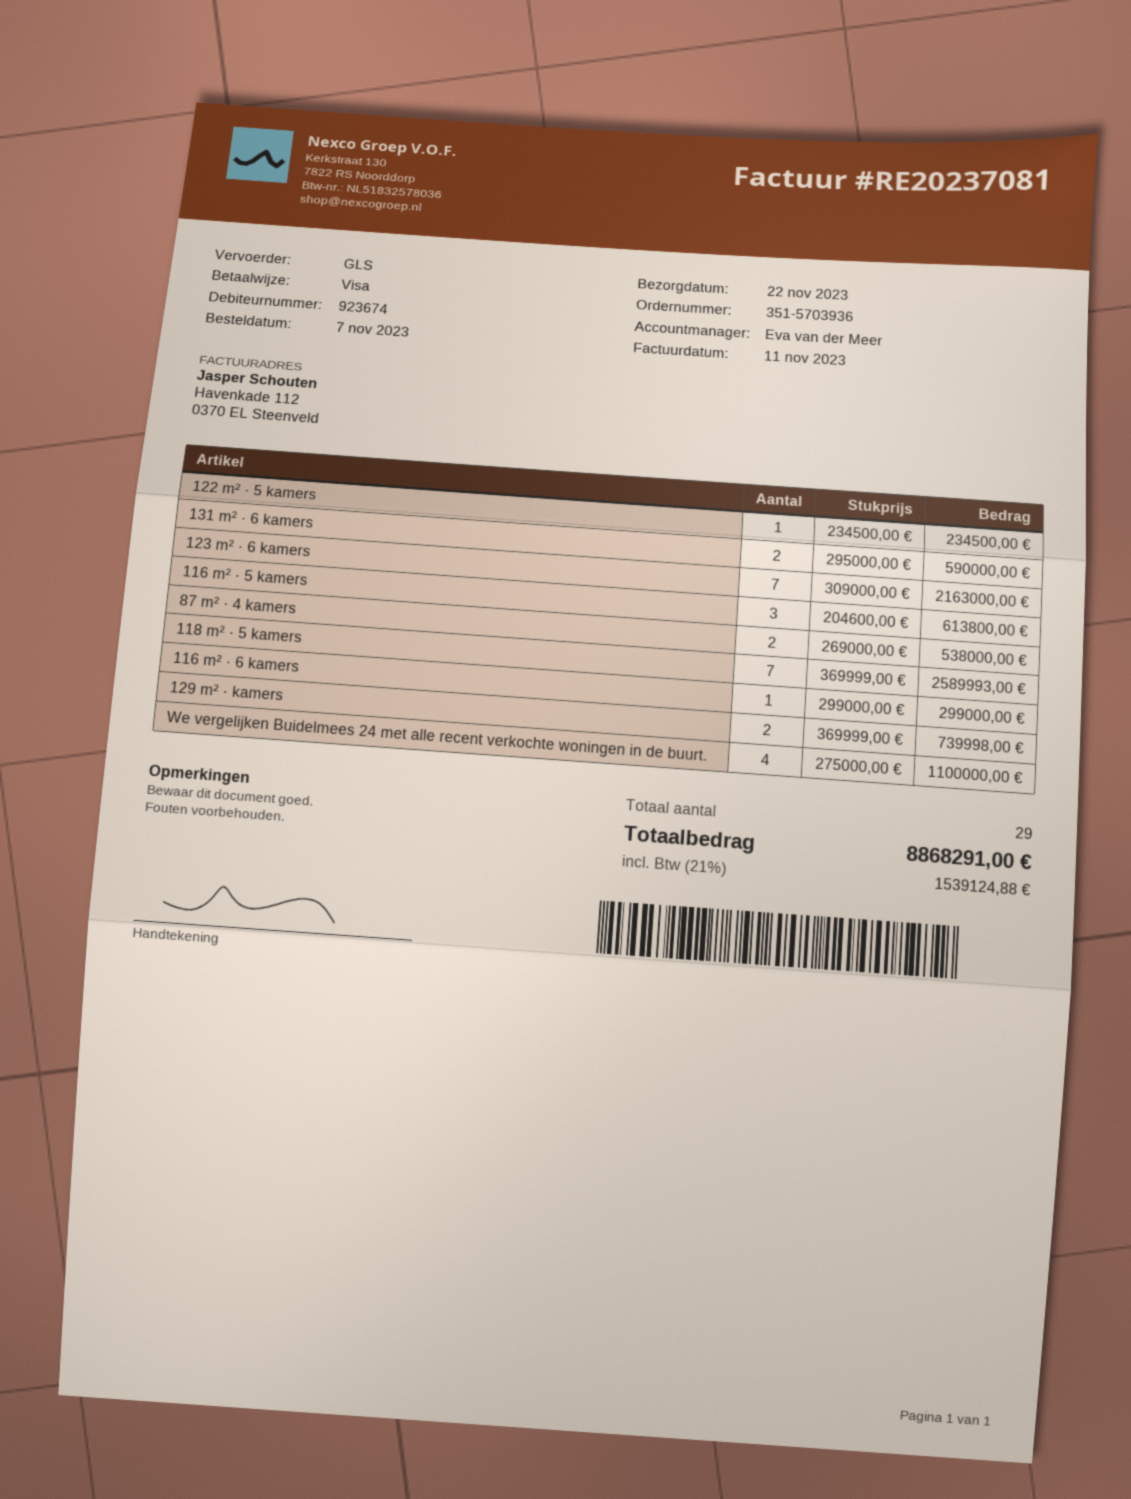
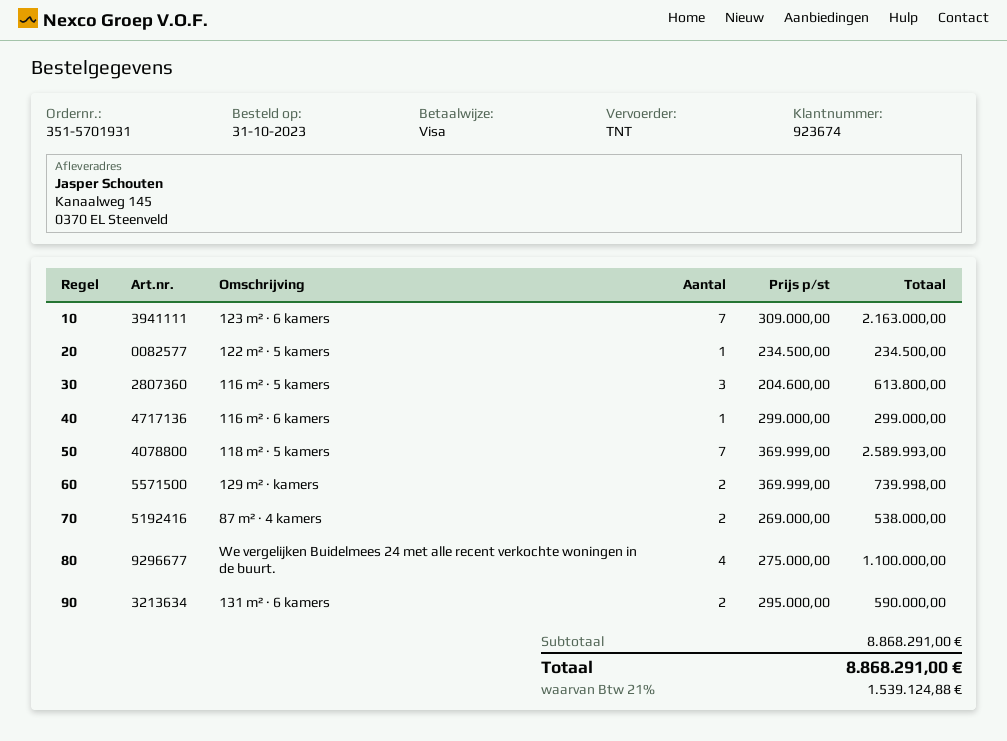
order number: 351-5703936 -> 351-5701931
order date: 2023-11-07 -> 2023-10-31
shipping method: GLS -> TNT

